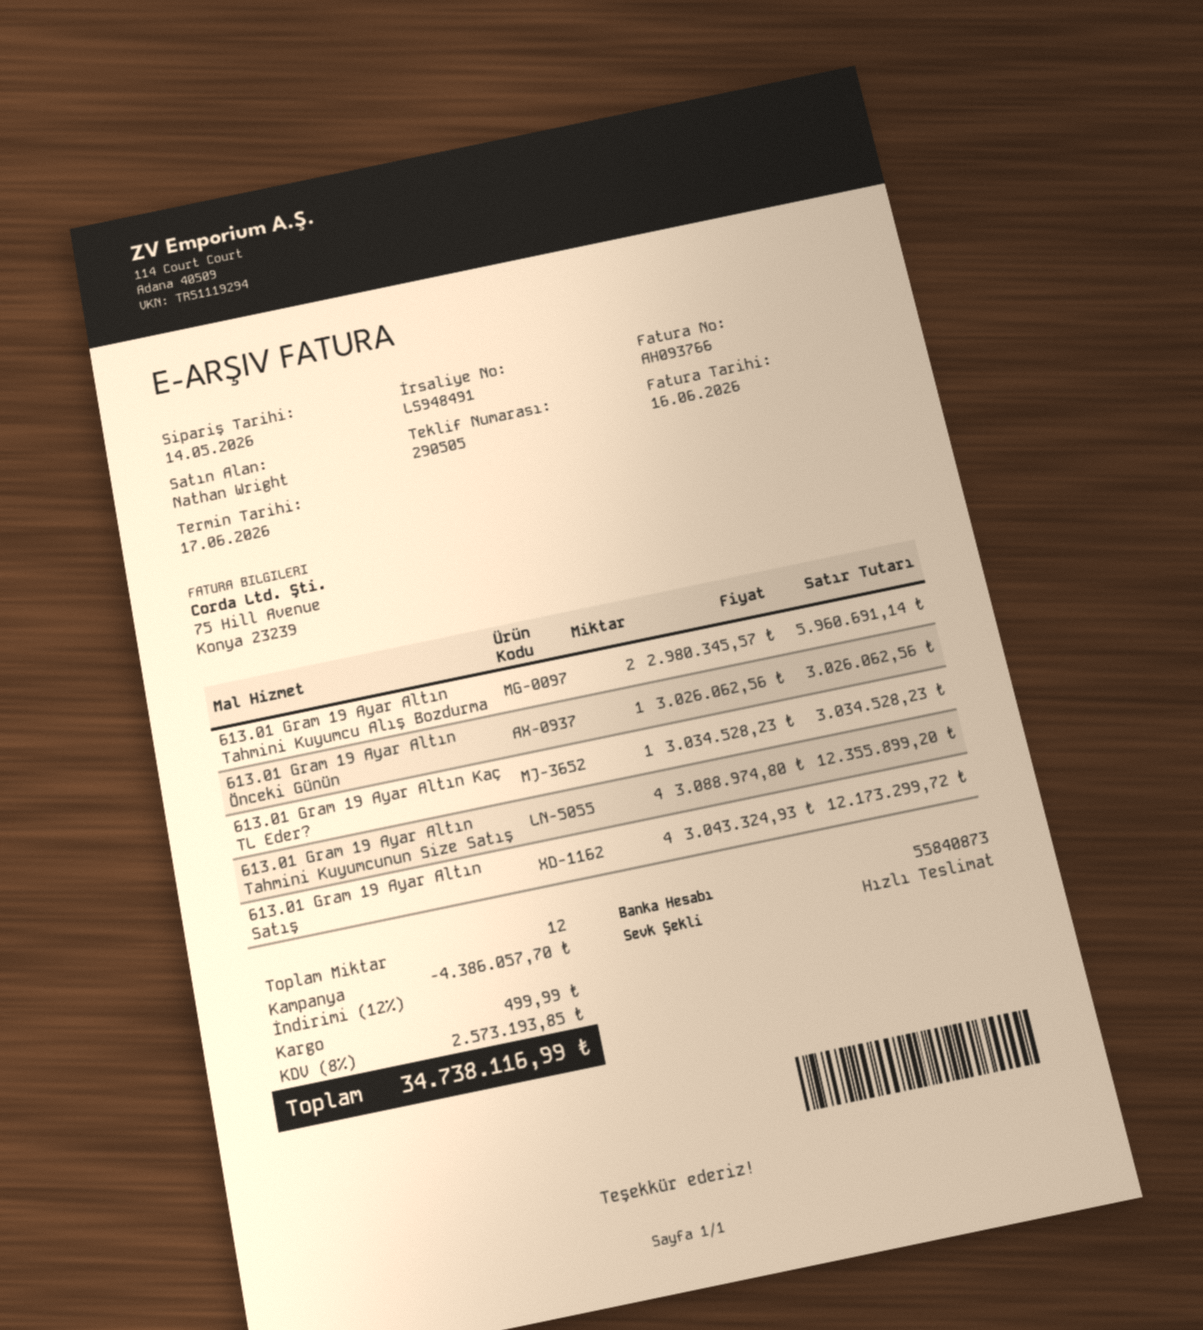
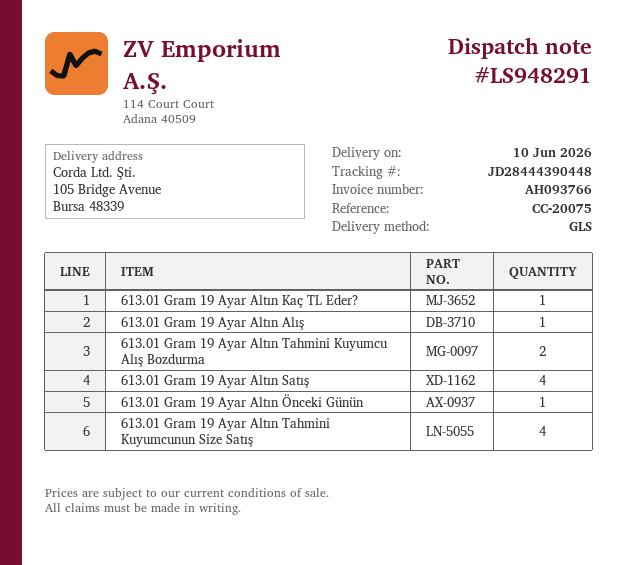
delivery note number: LS948491 -> LS948291
delivery date: 2026-06-17 -> 2026-06-10
shipping method: express -> GLS
613.01 Gram 19 Ayar Altın Alış: none -> 1

